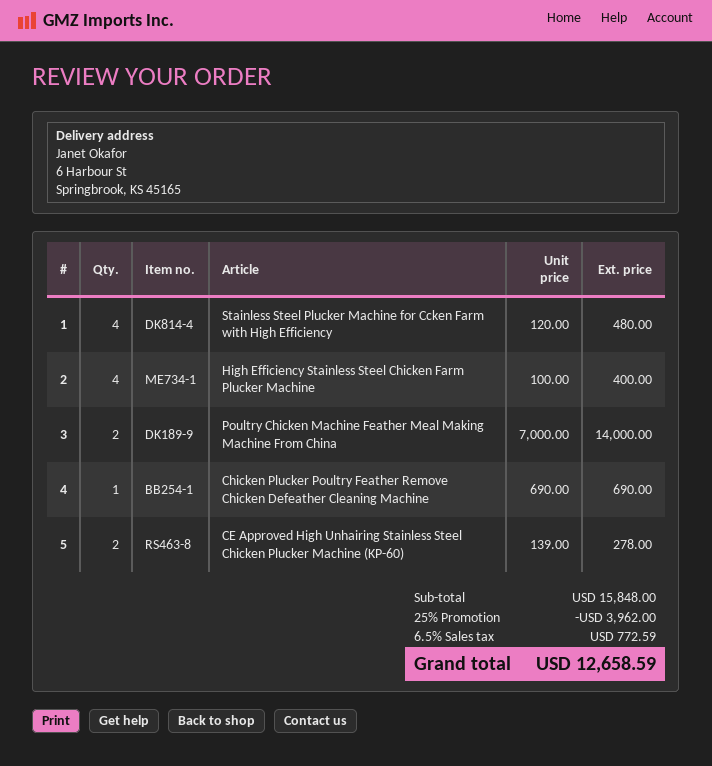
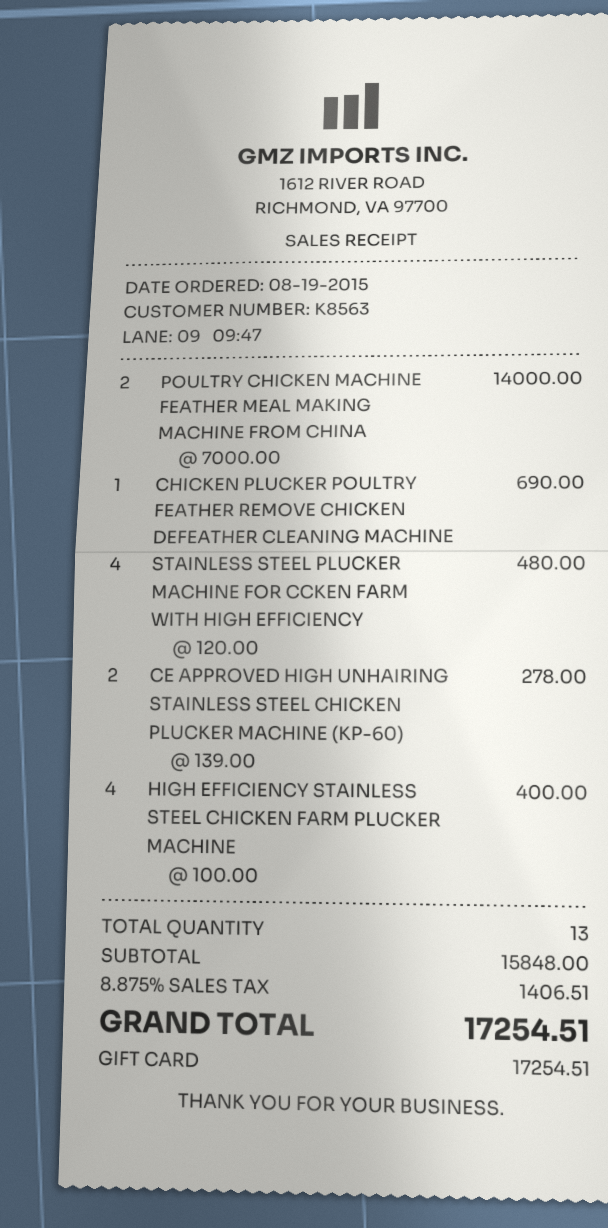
discount: 25% = 3962.00 -> none
tax: 6.5% = 772.59 -> 8.875% = 1406.51
total: 12658.59 -> 17254.51

